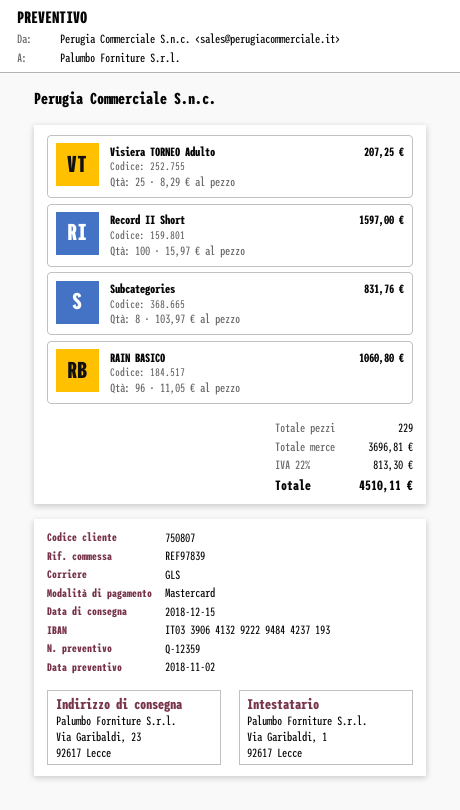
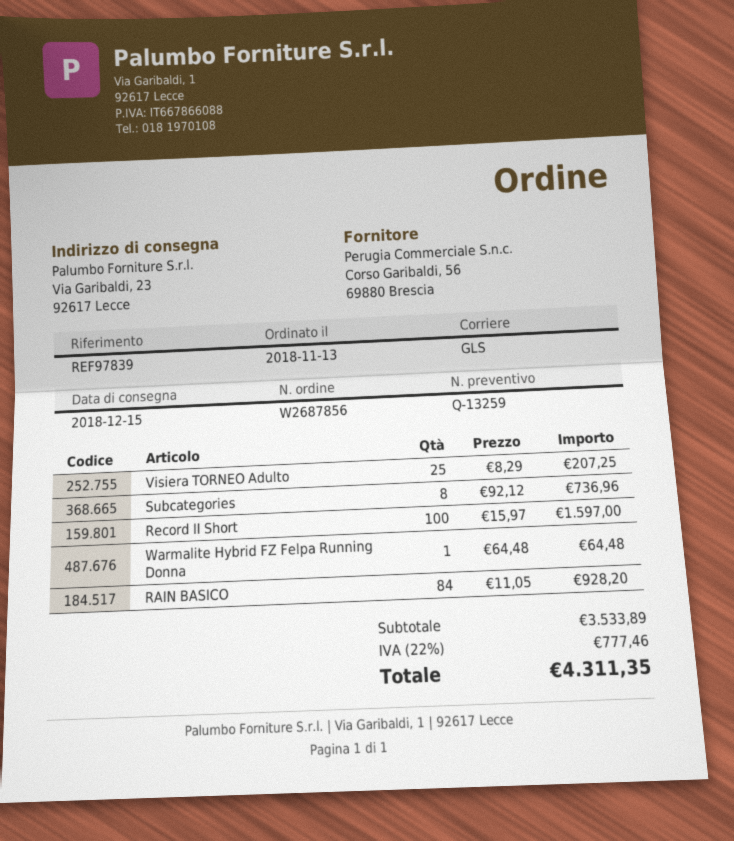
quote number: Q-12359 -> Q-13259
Subcategories: 8 x 103.97 = 831.76 -> 8 x 92.12 = 736.96
RAIN BASICO: 96 x 11.05 = 1060.80 -> 84 x 11.05 = 928.20
Warmalite Hybrid FZ Felpa Running Donna: none -> 1 x 64.48 = 64.48
subtotal: 3696.81 -> 3533.89
tax: 22% = 813.30 -> 22% = 777.46
total: 4510.11 -> 4311.35

